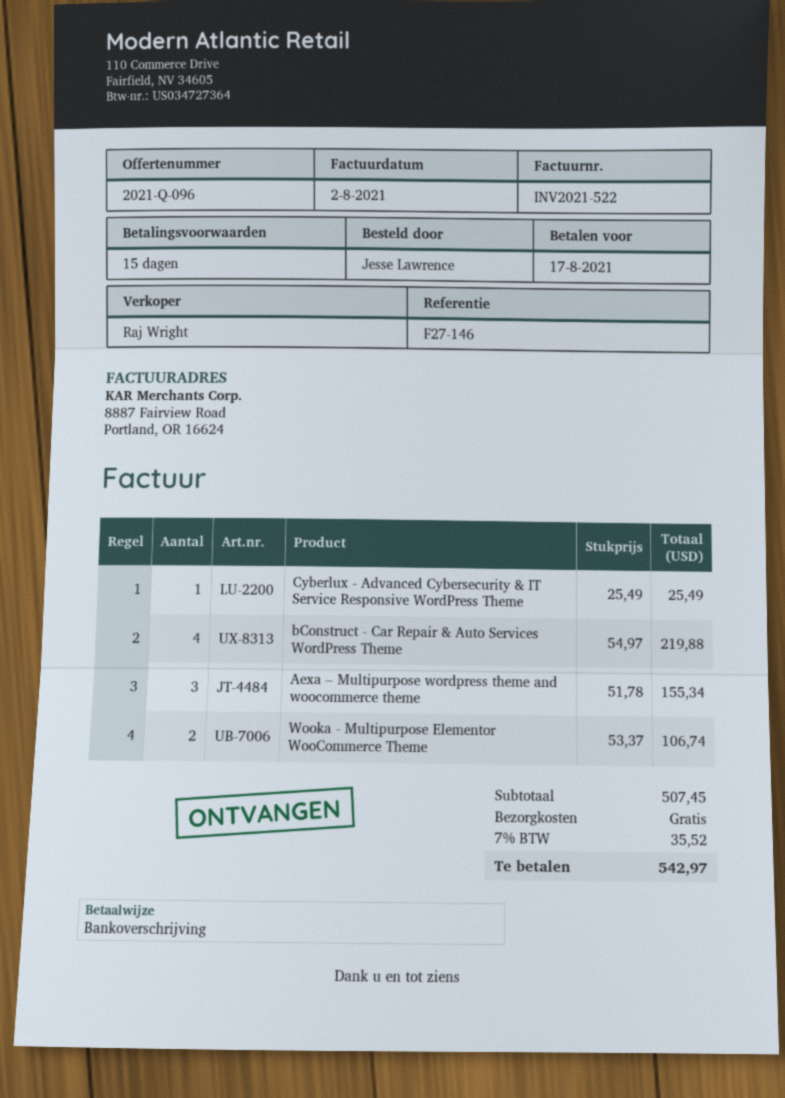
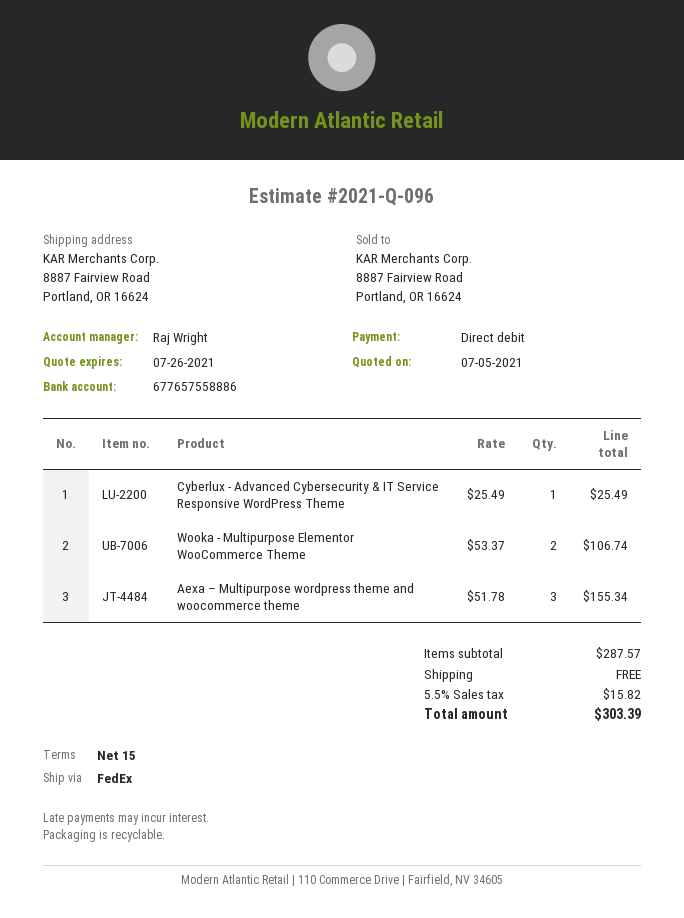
payment method: bank transfer -> direct debit
bConstruct - Car Repair & Auto Services WordPress Theme: 4 x 54.97 = 219.88 -> none
subtotal: 507.45 -> 287.57
tax: 7% = 35.52 -> 5.5% = 15.82
total: 542.97 -> 303.39

